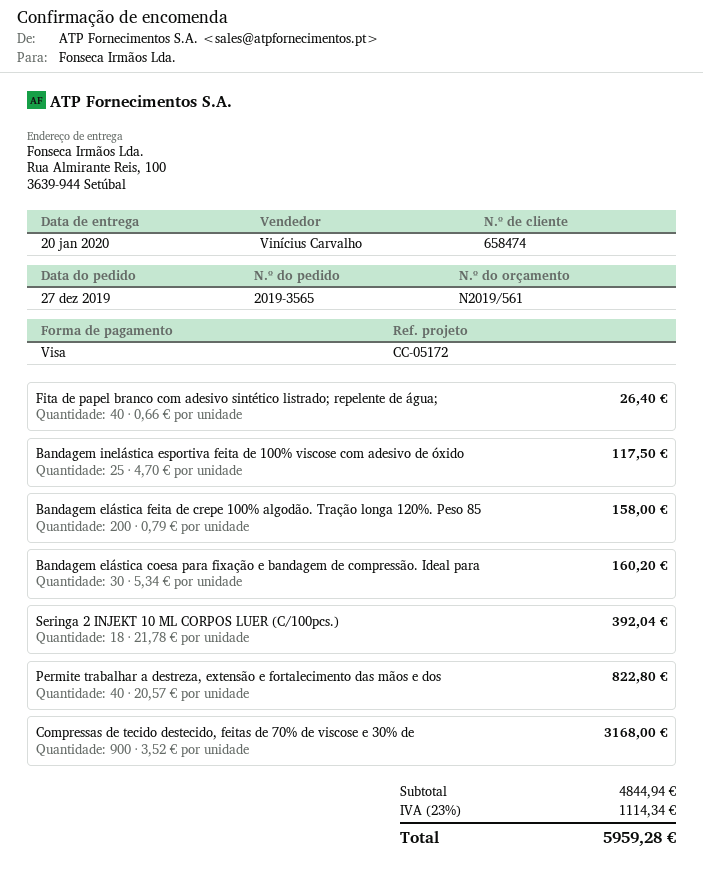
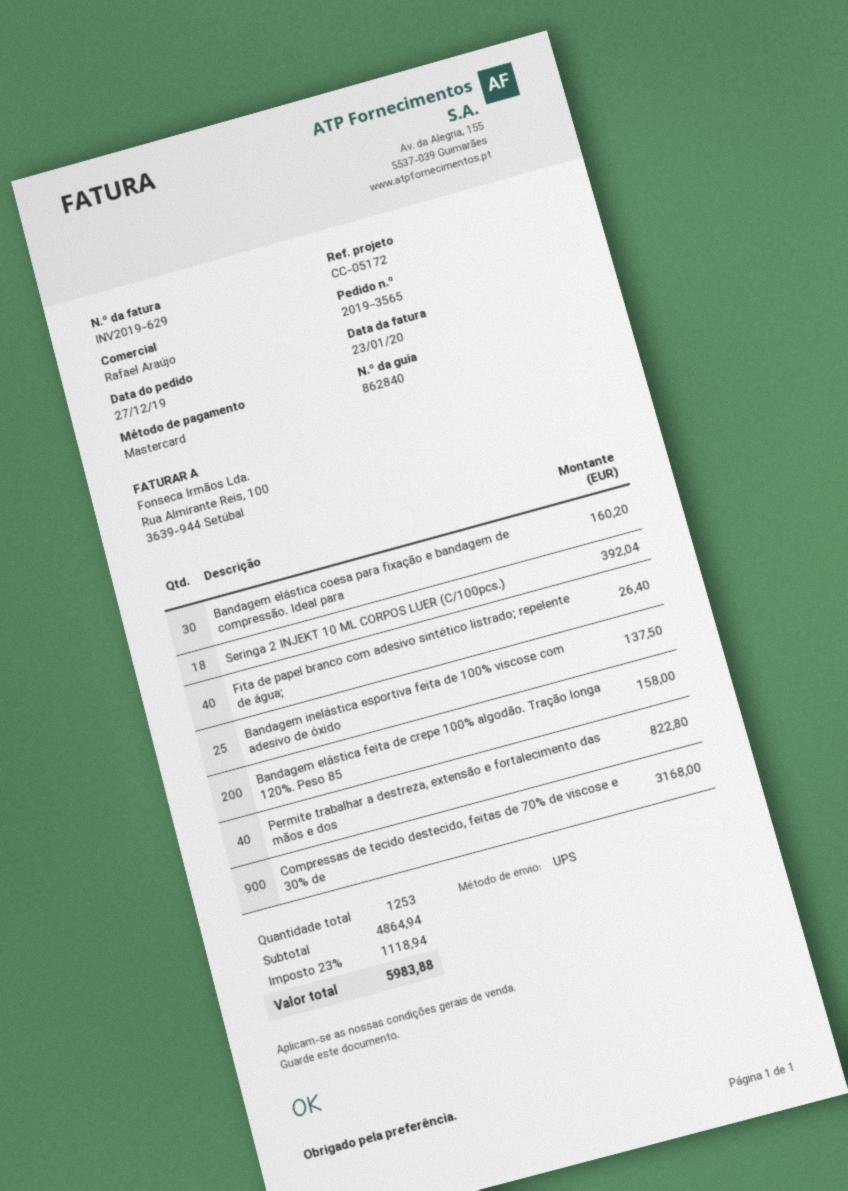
sales rep: Vinícius Carvalho -> Rafael Araújo
payment method: Visa -> Mastercard
Bandagem inelástica esportiva feita de 100% viscose com adesivo de óxido: 25 for 117.50 -> 25 for 137.50
subtotal: 4844.94 -> 4864.94
tax: 23% = 1114.34 -> 23% = 1118.94
total: 5959.28 -> 5983.88

